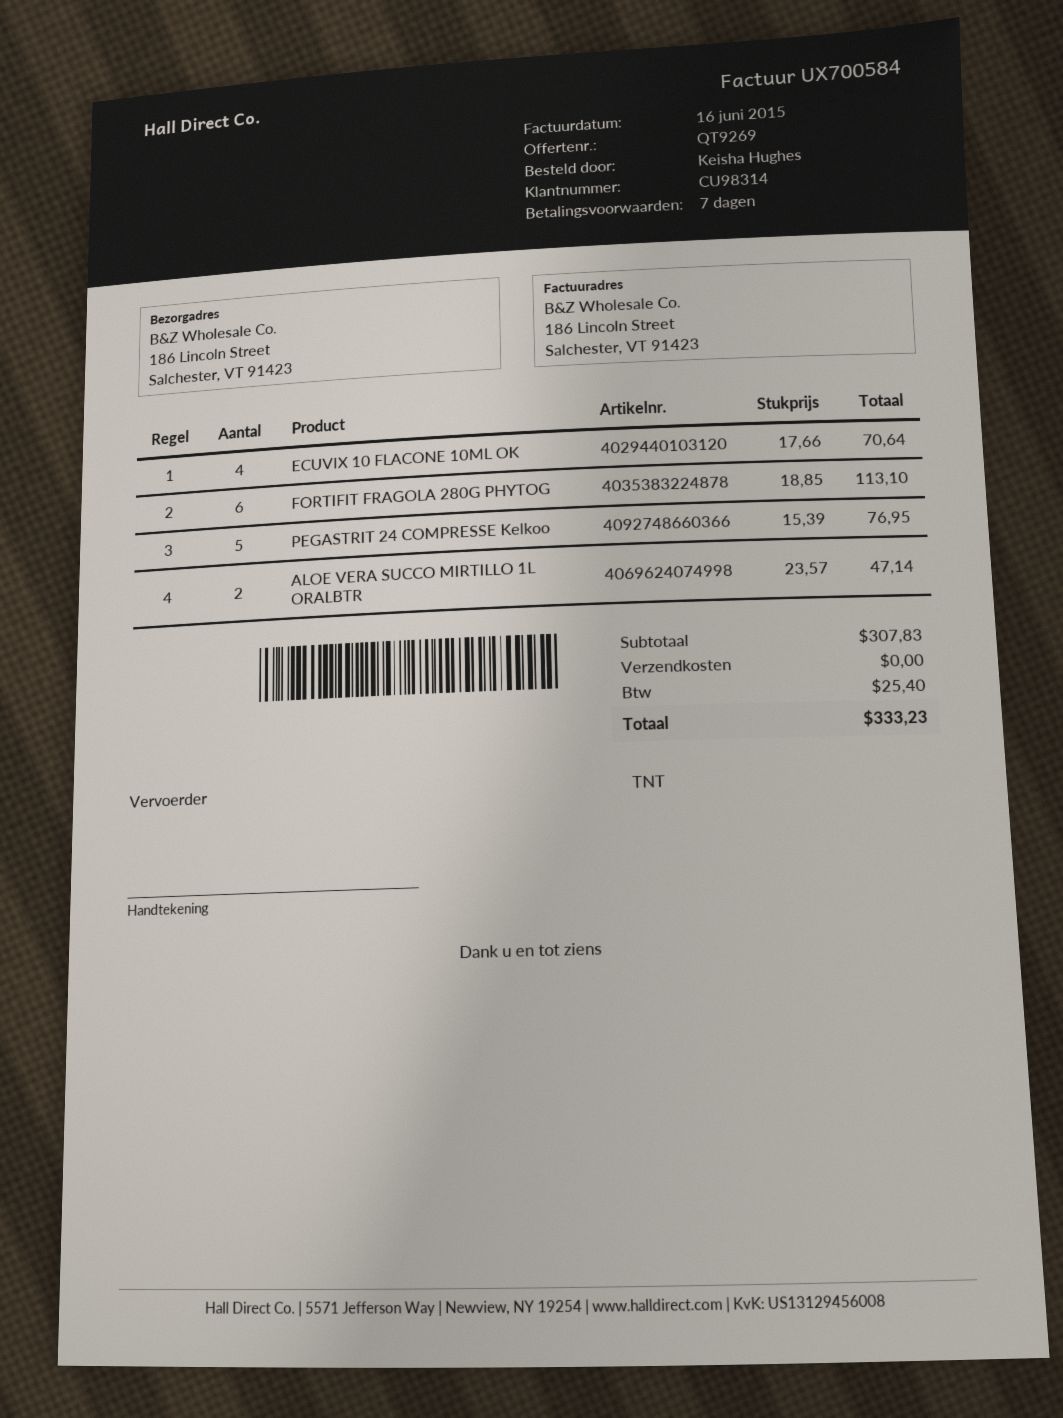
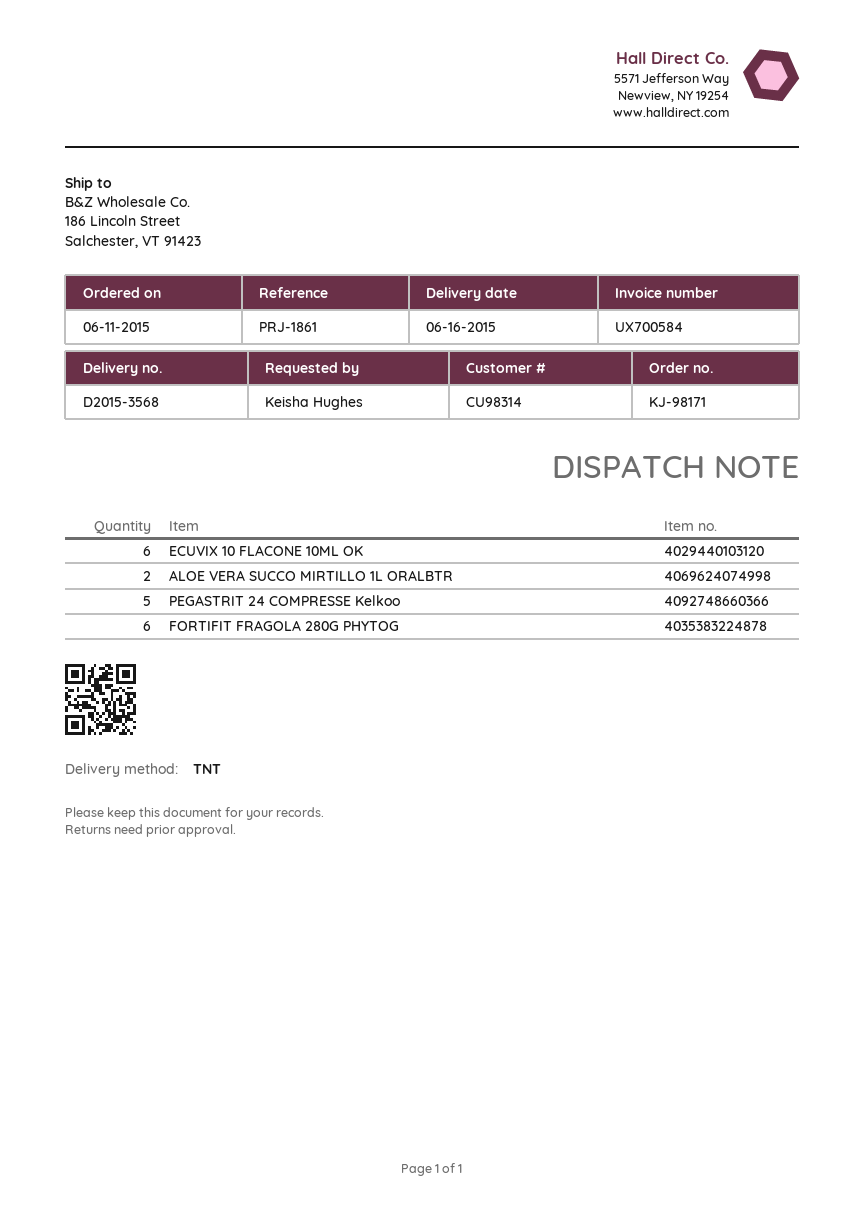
ECUVIX 10 FLACONE 10ML OK: 4 -> 6

